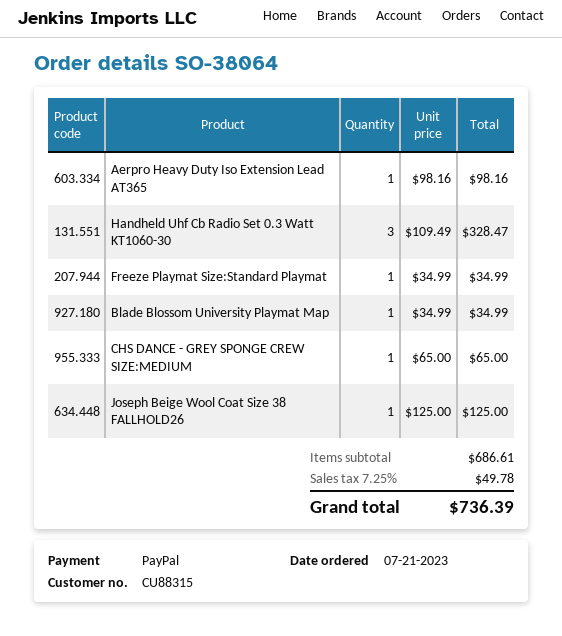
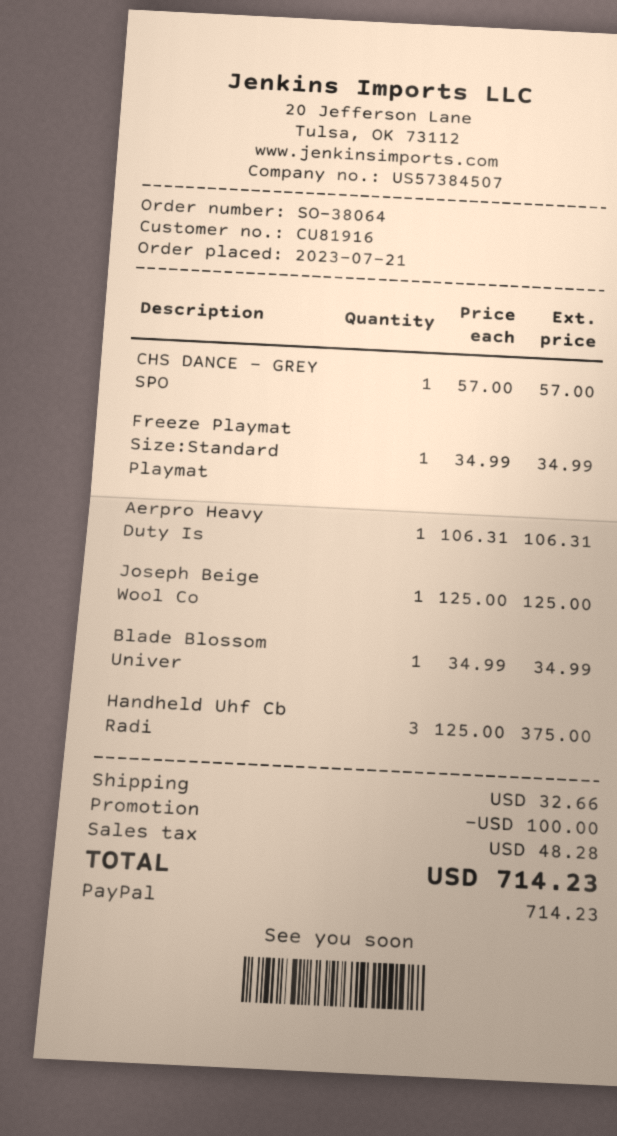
customer number: CU88315 -> CU81916
Aerpro Heavy Duty Iso Extension Lead AT365: 1 x 98.16 = 98.16 -> 1 x 106.31 = 106.31
Handheld Uhf Cb Radio Set 0.3 Watt KT1060-30: 3 x 109.49 = 328.47 -> 3 x 125.00 = 375.00
CHS DANCE - GREY SPONGE CREW SIZE:MEDIUM: 1 x 65.00 = 65.00 -> 1 x 57.00 = 57.00
discount: none -> 100.00
shipping: none -> 32.66
tax: 49.78 -> 48.28
total: 736.39 -> 714.23

